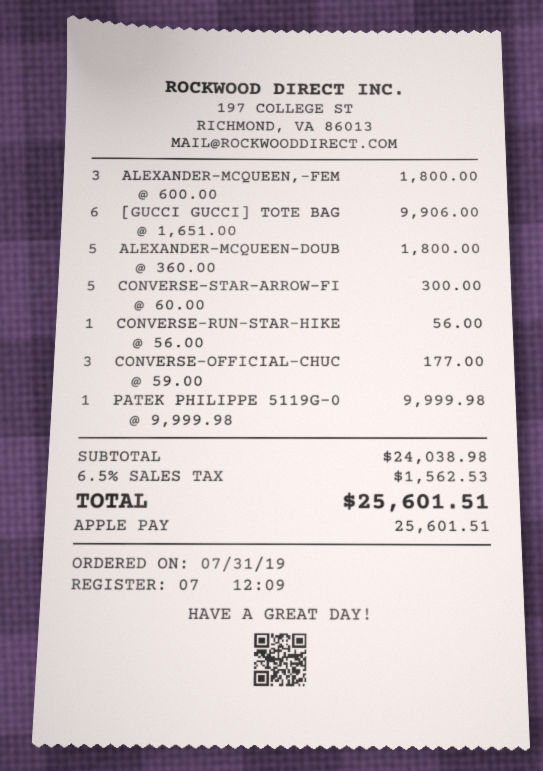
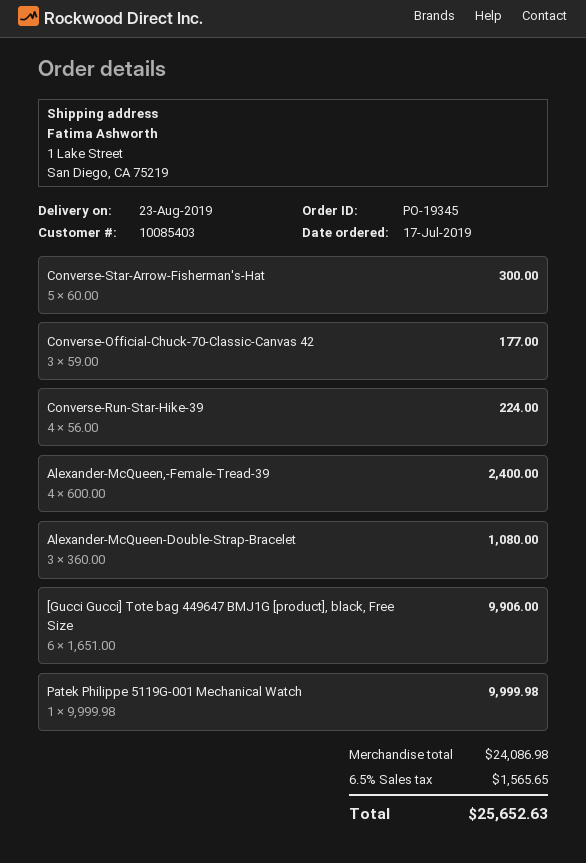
order date: 2019-07-31 -> 2019-07-17
ALEXANDER-MCQUEEN,-FEM: 3 x 600.00 = 1800.00 -> 4 x 600.00 = 2400.00
ALEXANDER-MCQUEEN-DOUB: 5 x 360.00 = 1800.00 -> 3 x 360.00 = 1080.00
CONVERSE-RUN-STAR-HIKE: 1 x 56.00 = 56.00 -> 4 x 56.00 = 224.00
subtotal: 24038.98 -> 24086.98
tax: 6.5% = 1562.53 -> 6.5% = 1565.65
total: 25601.51 -> 25652.63

